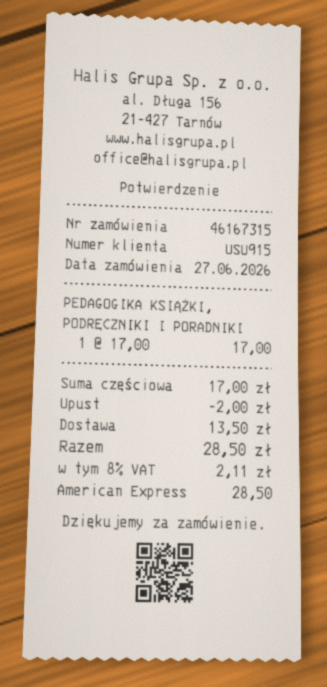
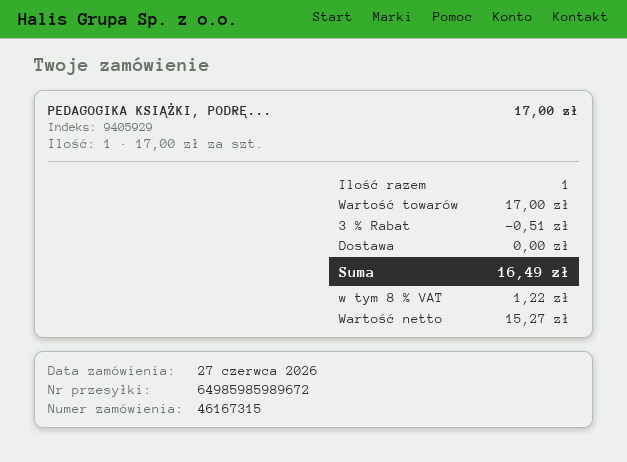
discount: 2.00 -> 0.51
shipping: 13.50 -> 0.00
tax: 8% = 2.11 -> 8% = 1.22
total: 28.50 -> 16.49

